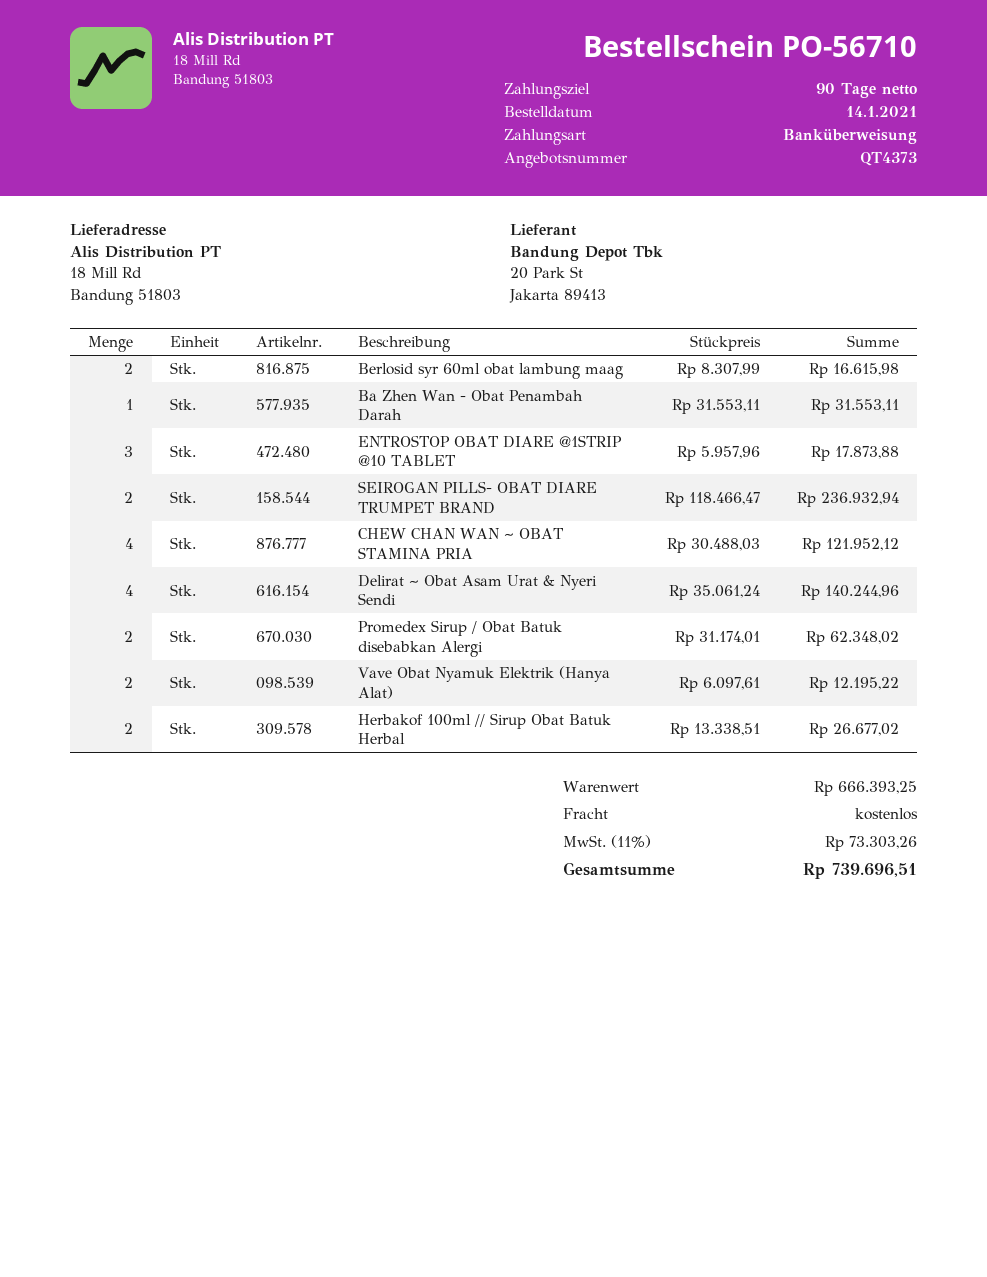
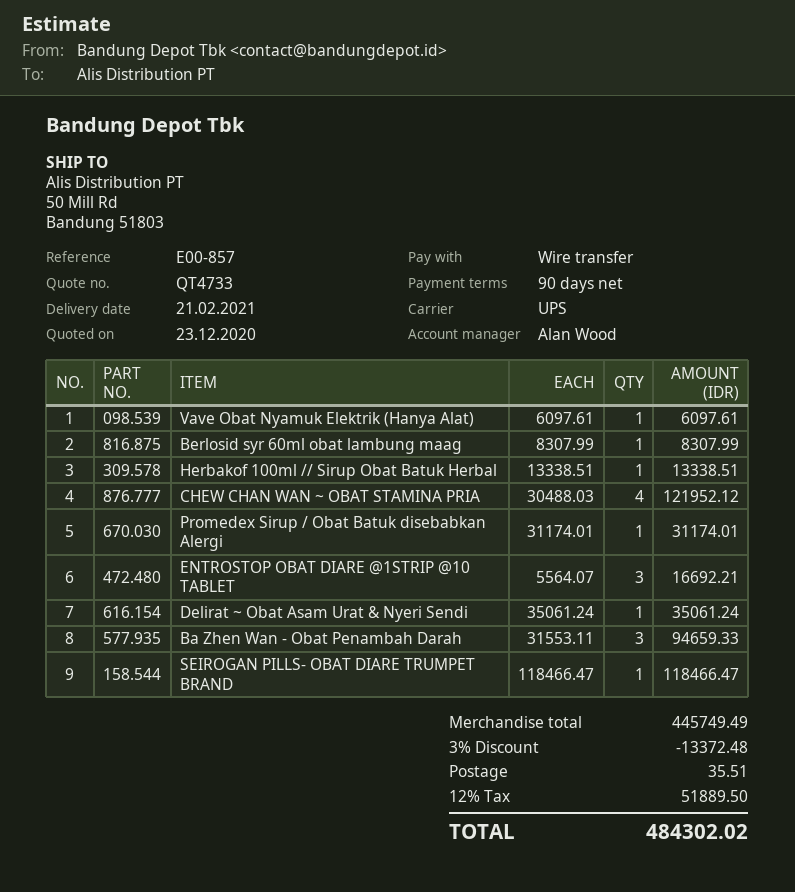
quote number: QT4373 -> QT4733
ship to: 18 Mill Rd, Bandung 51803 -> 50 Mill Rd, Bandung 51803
Berlosid syr 60ml obat lambung maag: 2 x 8307.99 = 16615.98 -> 1 x 8307.99 = 8307.99
Ba Zhen Wan - Obat Penambah Darah: 1 x 31553.11 = 31553.11 -> 3 x 31553.11 = 94659.33
ENTROSTOP OBAT DIARE @1STRIP @10 TABLET: 3 x 5957.96 = 17873.88 -> 3 x 5564.07 = 16692.21
SEIROGAN PILLS- OBAT DIARE TRUMPET BRAND: 2 x 118466.47 = 236932.94 -> 1 x 118466.47 = 118466.47
Delirat ~ Obat Asam Urat & Nyeri Sendi: 4 x 35061.24 = 140244.96 -> 1 x 35061.24 = 35061.24
Promedex Sirup / Obat Batuk disebabkan Alergi: 2 x 31174.01 = 62348.02 -> 1 x 31174.01 = 31174.01
Vave Obat Nyamuk Elektrik (Hanya Alat): 2 x 6097.61 = 12195.22 -> 1 x 6097.61 = 6097.61
Herbakof 100ml // Sirup Obat Batuk Herbal: 2 x 13338.51 = 26677.02 -> 1 x 13338.51 = 13338.51
subtotal: 666393.25 -> 445749.49
discount: none -> 3% = 13372.48
shipping: 0.00 -> 35.51
tax: 11% = 73303.26 -> 12% = 51889.50
total: 739696.51 -> 484302.02

